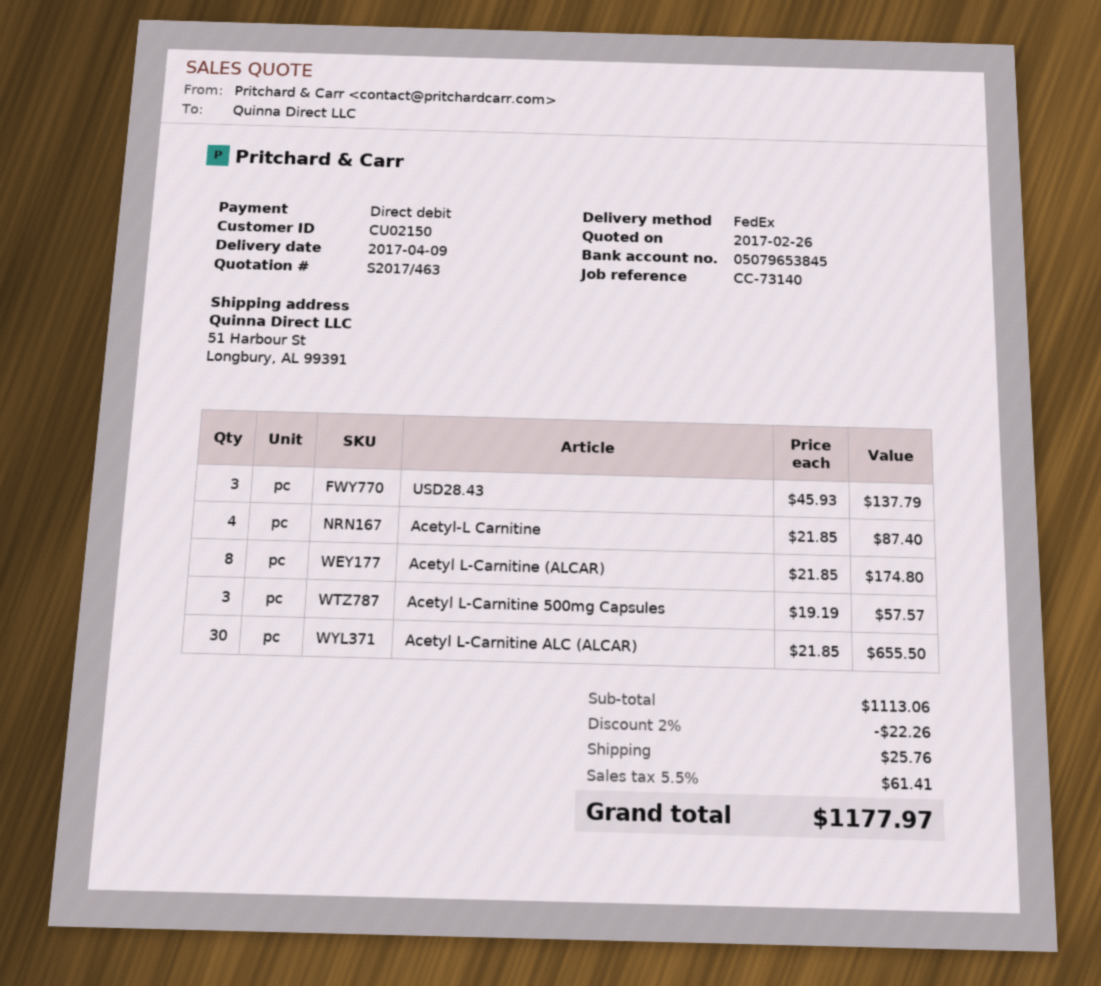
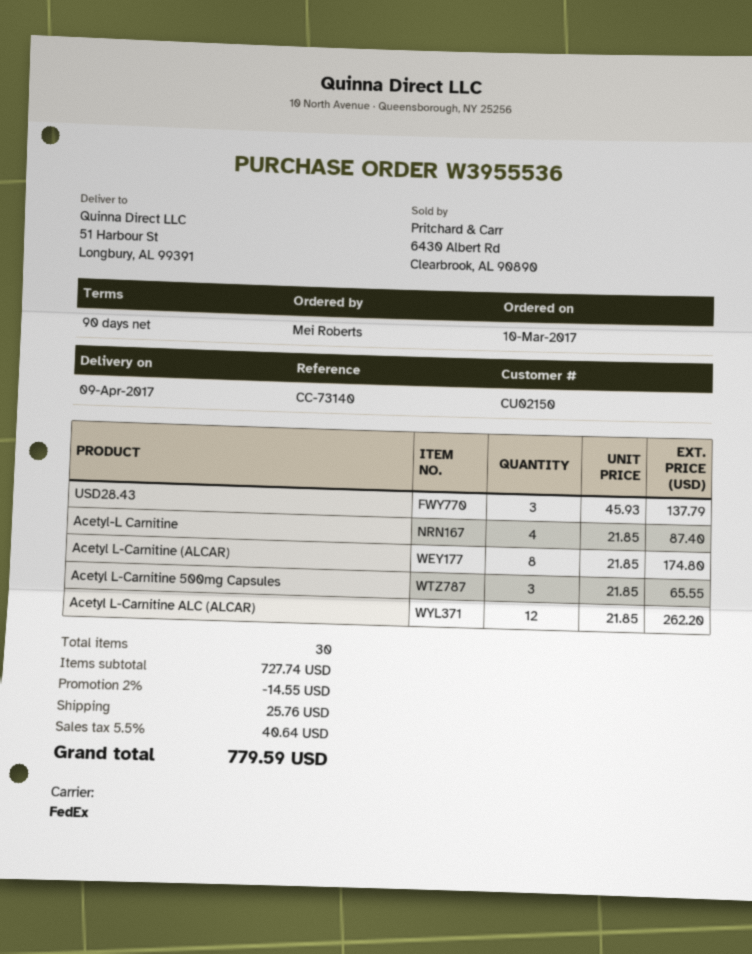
Acetyl L-Carnitine 500mg Capsules: 3 x 19.19 = 57.57 -> 3 x 21.85 = 65.55
Acetyl L-Carnitine ALC (ALCAR): 30 x 21.85 = 655.50 -> 12 x 21.85 = 262.20
subtotal: 1113.06 -> 727.74
discount: 2% = 22.26 -> 2% = 14.55
tax: 5.5% = 61.41 -> 5.5% = 40.64
total: 1177.97 -> 779.59

